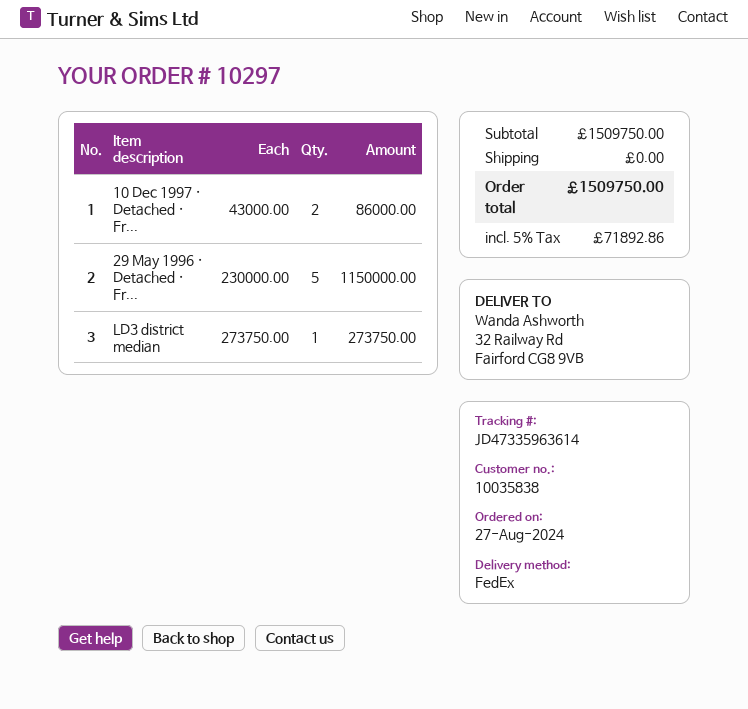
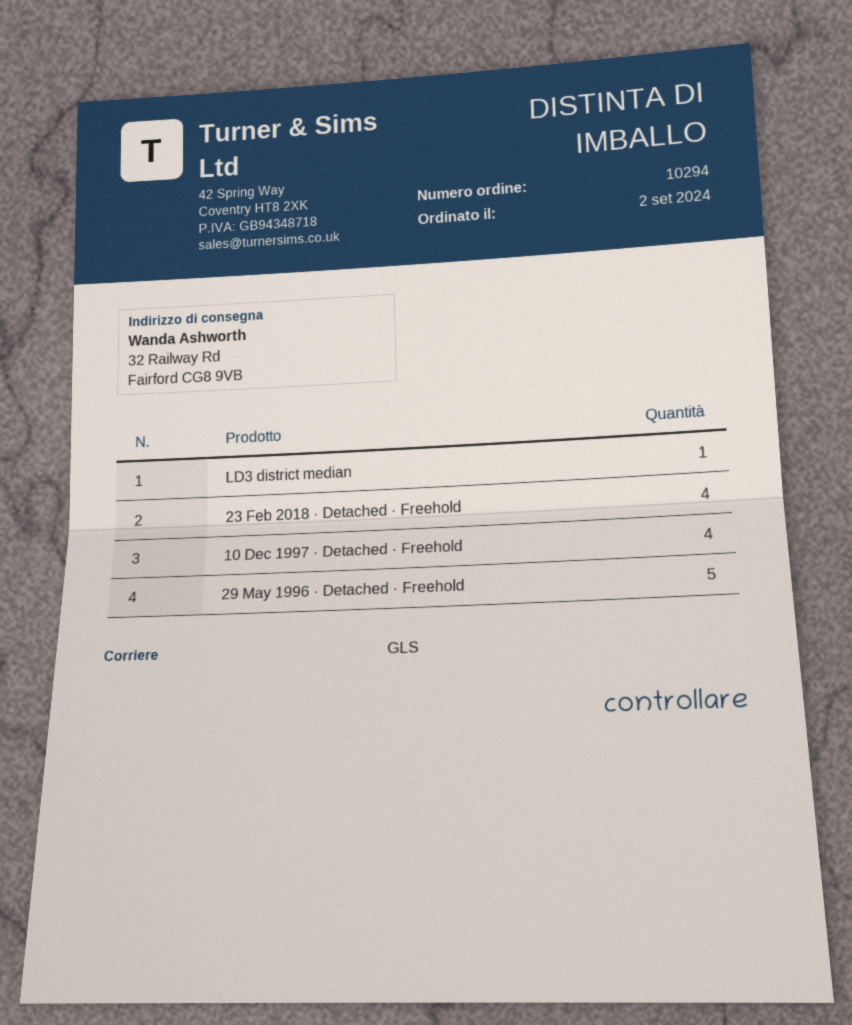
order number: 10297 -> 10294
order date: 2024-08-27 -> 2024-09-02
shipping method: FedEx -> GLS
10 Dec 1997 · Detached · Fr...: 2 -> 4
23 Feb 2018 · Detached · Freehold: none -> 4

